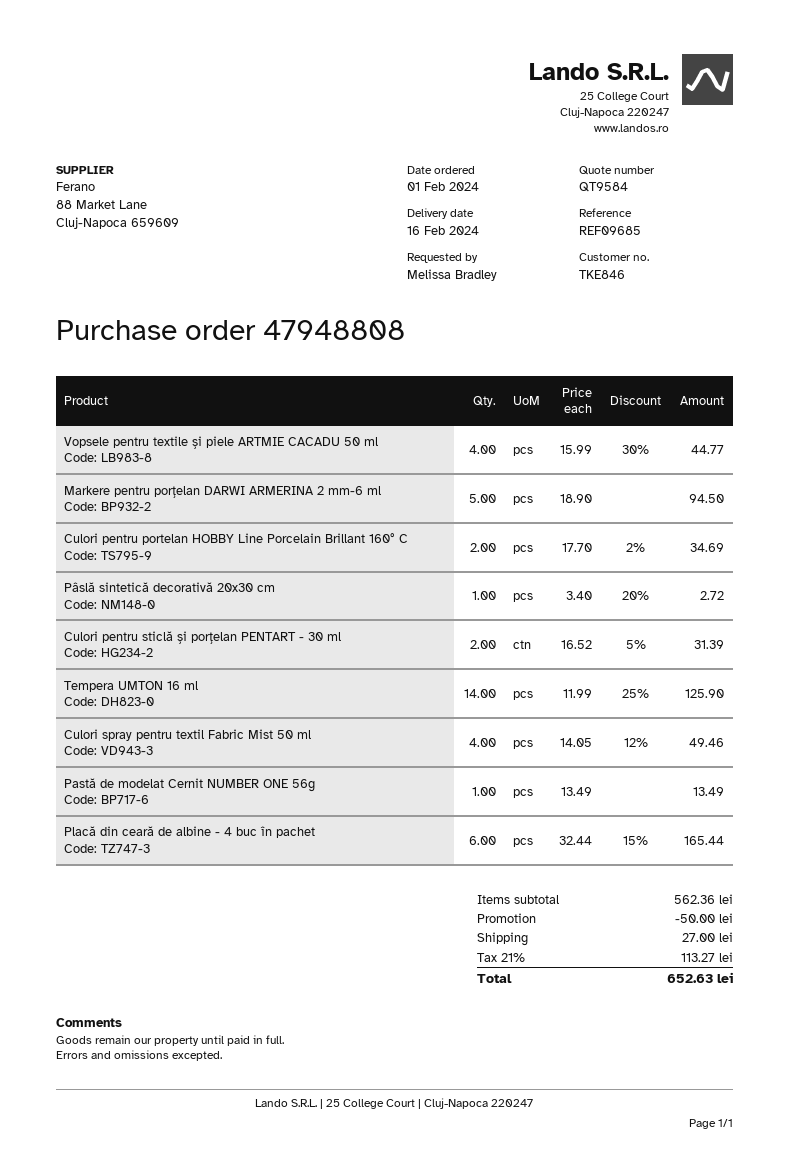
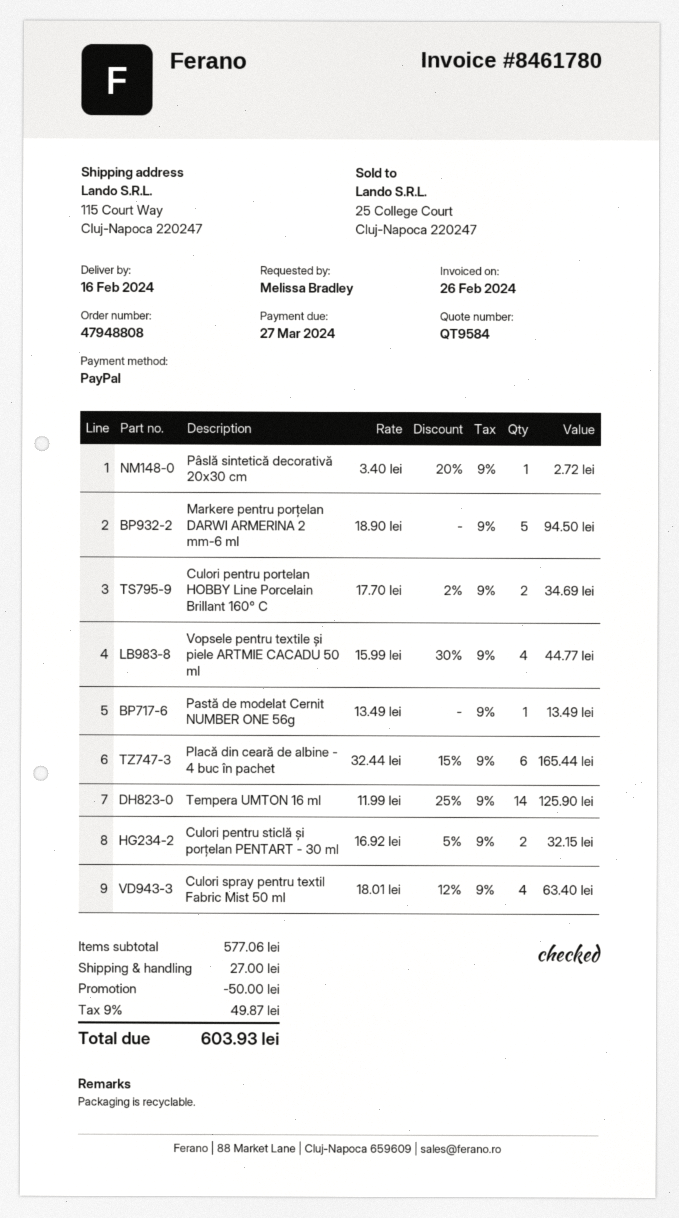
Culori pentru sticlă și porțelan PENTART - 30 ml: 2 x 16.52 - 5% = 31.39 -> 2 x 16.92 - 5% = 32.15
Culori spray pentru textil Fabric Mist 50 ml: 4 x 14.05 - 12% = 49.46 -> 4 x 18.01 - 12% = 63.40
subtotal: 562.36 -> 577.06
tax: 21% = 113.27 -> 9% = 49.87
total: 652.63 -> 603.93

